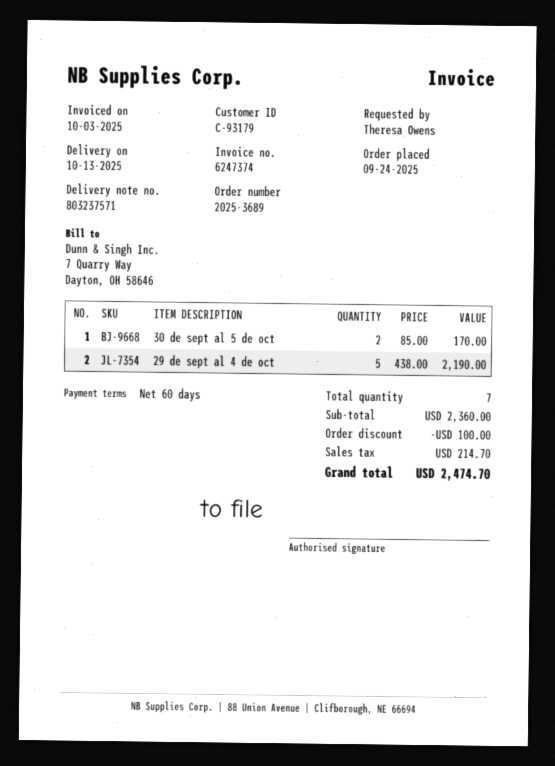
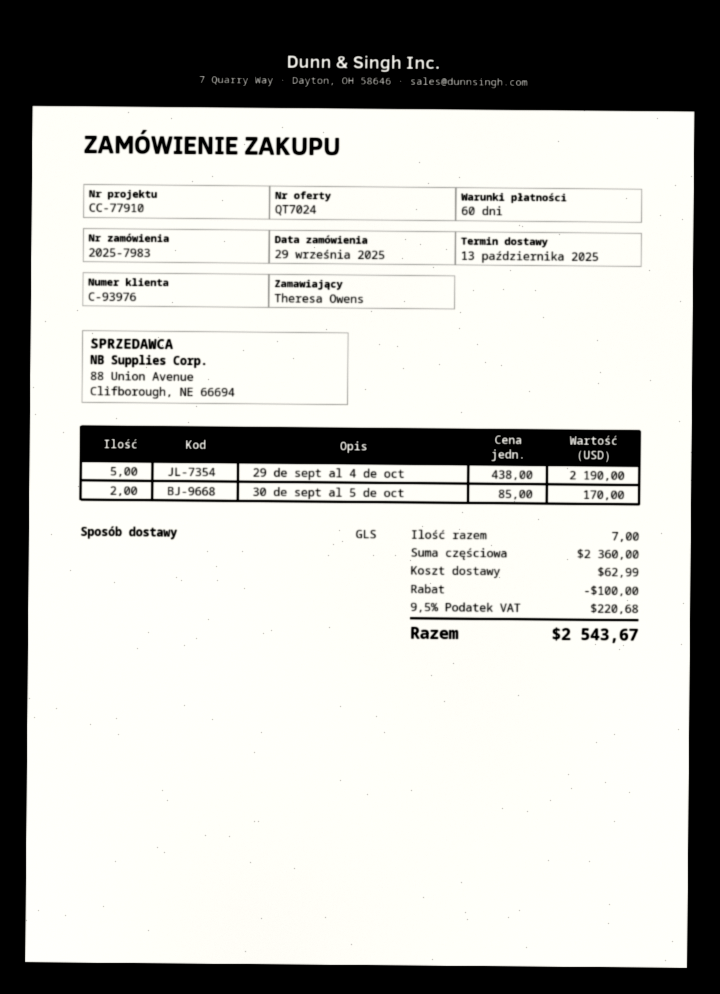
order number: 2025-3689 -> 2025-7983
order date: 2025-09-24 -> 2025-09-29
customer number: C-93179 -> C-93976
shipping: none -> 62.99
tax: 214.70 -> 220.68
total: 2474.70 -> 2543.67

